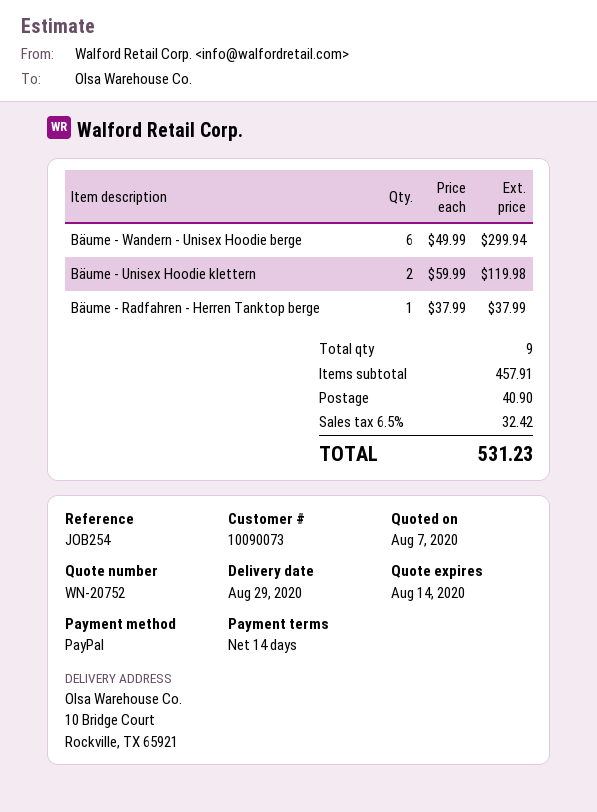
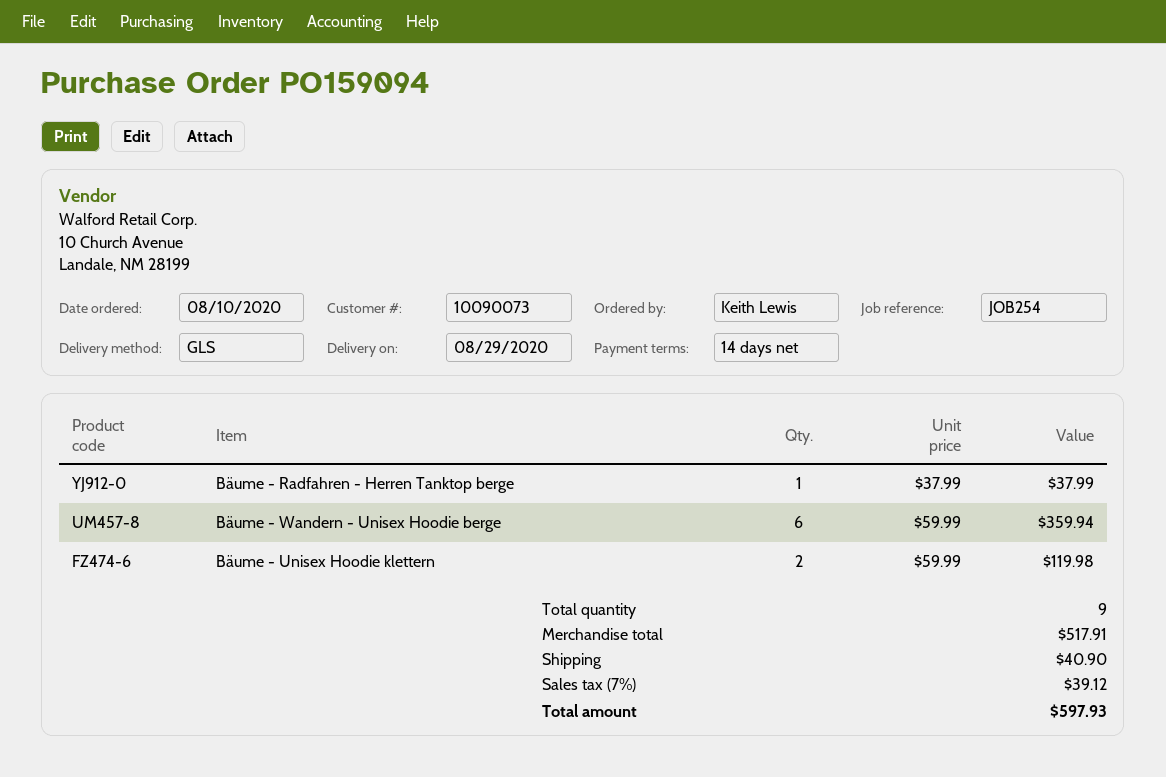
Bäume - Wandern - Unisex Hoodie berge: 6 x 49.99 = 299.94 -> 6 x 59.99 = 359.94
subtotal: 457.91 -> 517.91
tax: 6.5% = 32.42 -> 7% = 39.12
total: 531.23 -> 597.93

